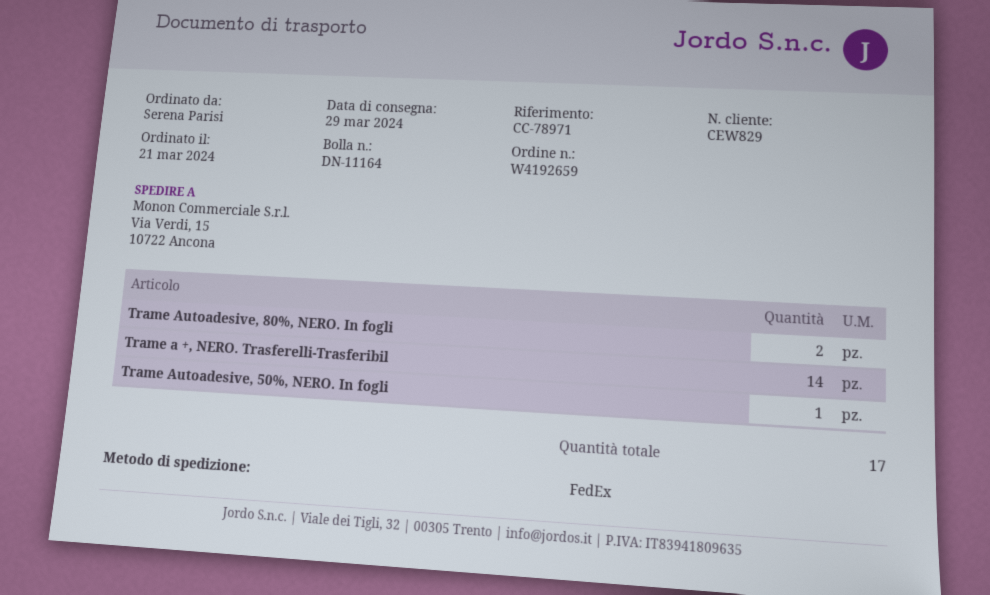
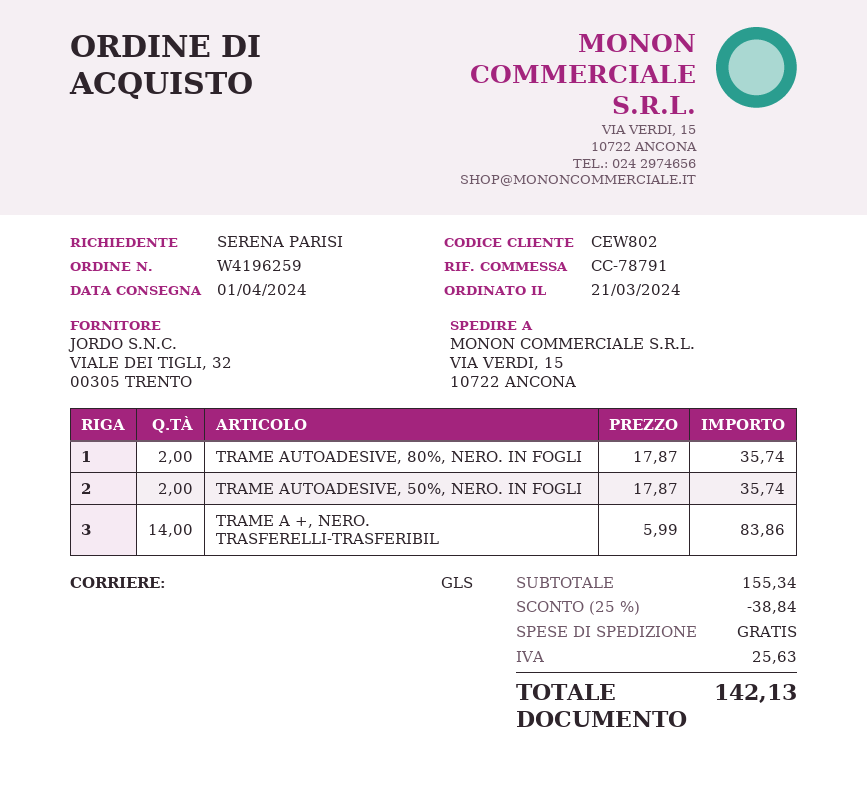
order number: W4192659 -> W4196259
delivery date: 2024-03-29 -> 2024-04-01
customer number: CEW829 -> CEW802
reference: CC-78971 -> CC-78791
shipping method: FedEx -> GLS
Trame Autoadesive, 50%, NERO. In fogli: 1 -> 2

